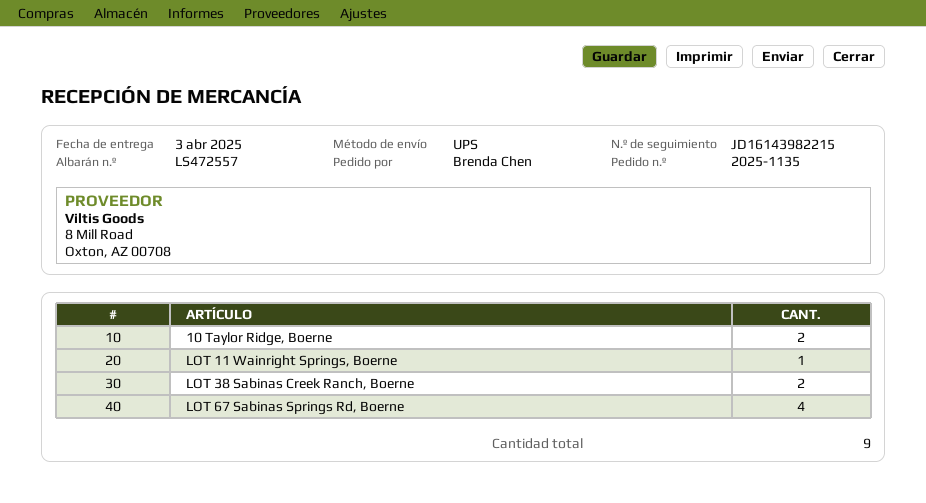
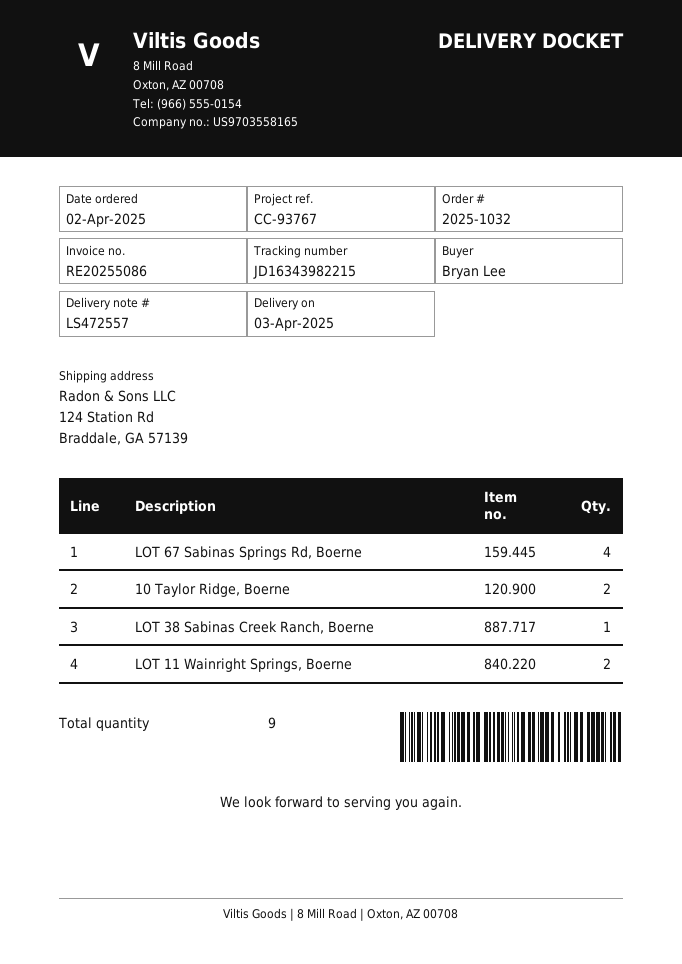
order number: 2025-1135 -> 2025-1032
ordered by: Brenda Chen -> Bryan Lee
tracking number: JD16143982215 -> JD16343982215
LOT 11 Wainright Springs, Boerne: 1 -> 2
LOT 38 Sabinas Creek Ranch, Boerne: 2 -> 1

